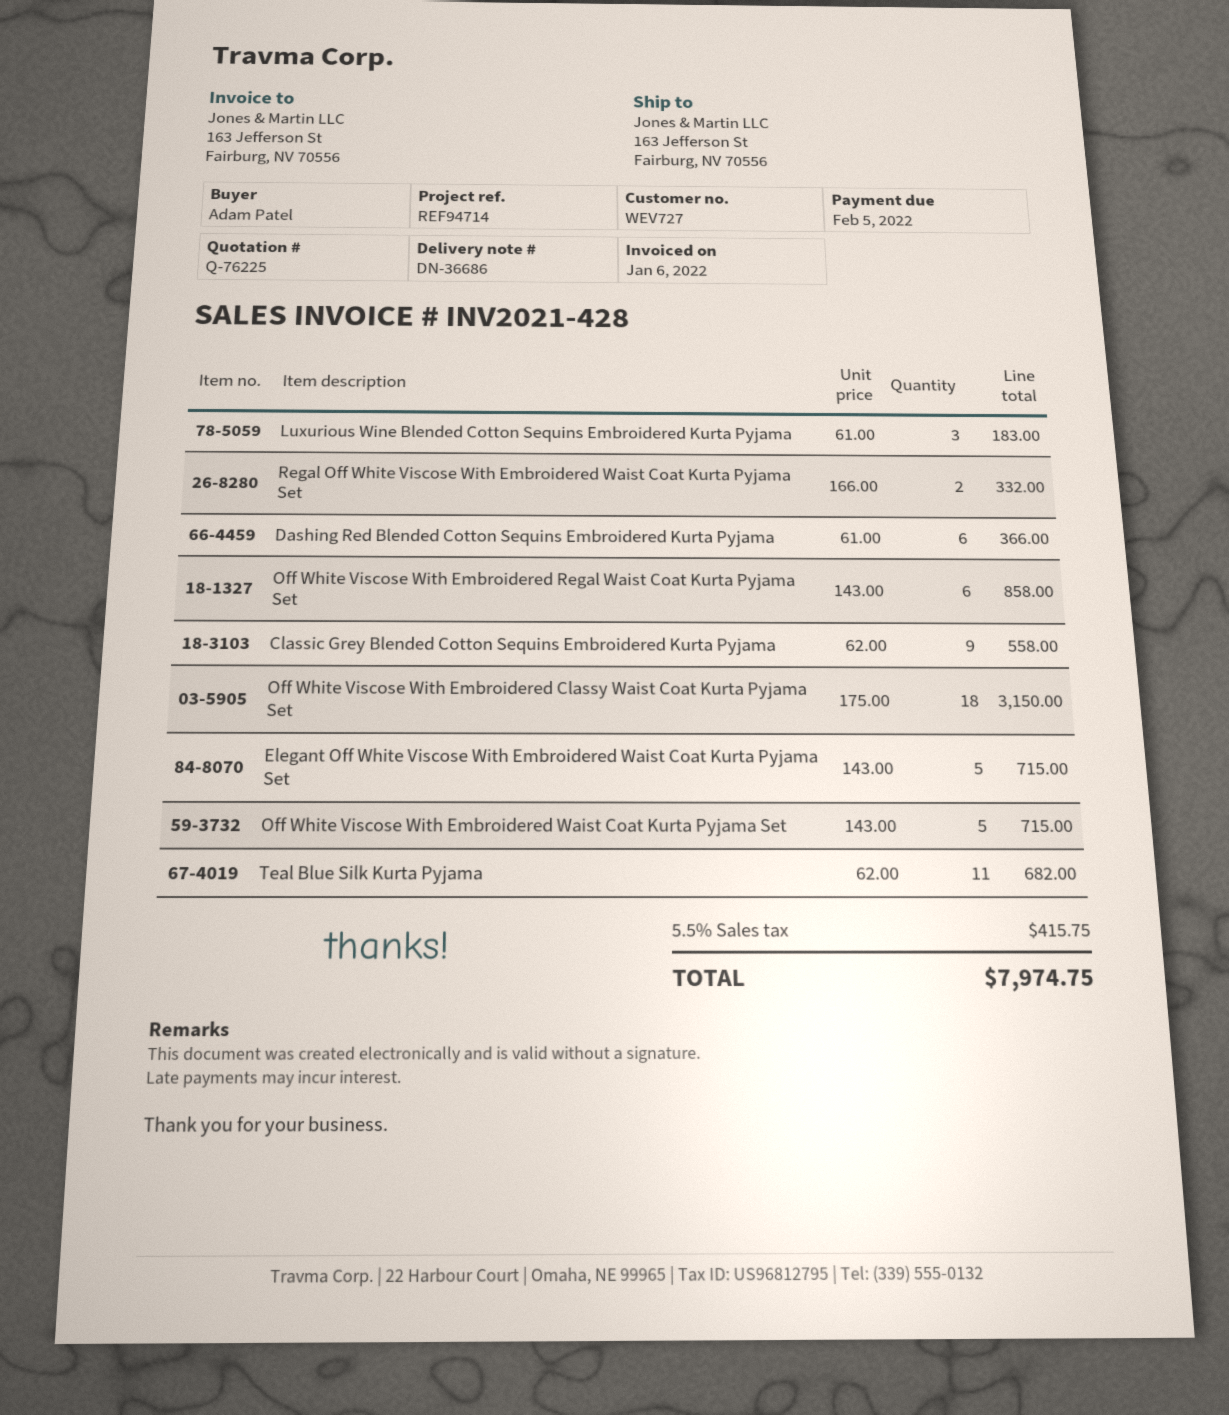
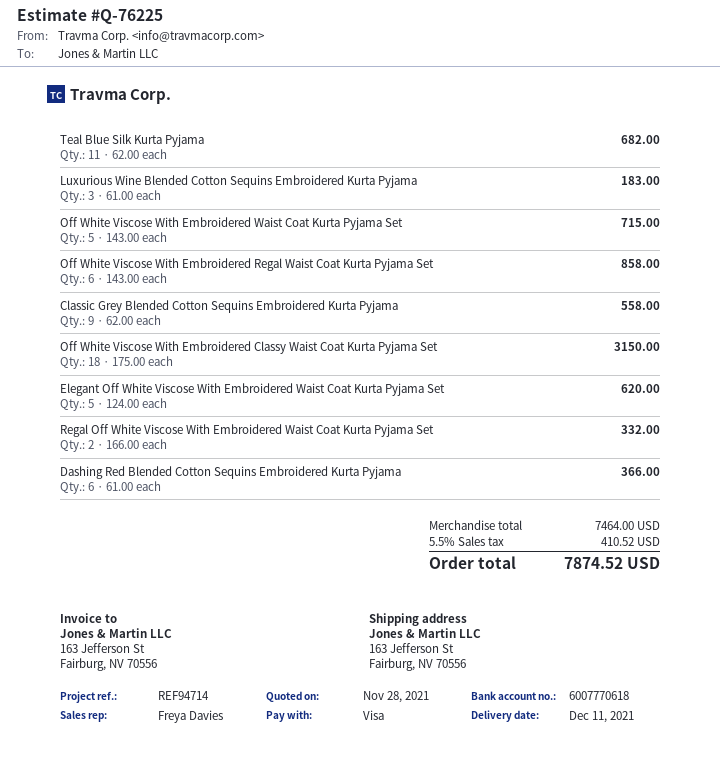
Elegant Off White Viscose With Embroidered Waist Coat Kurta Pyjama Set: 5 x 143.00 = 715.00 -> 5 x 124.00 = 620.00
tax: 5.5% = 415.75 -> 5.5% = 410.52
total: 7974.75 -> 7874.52

